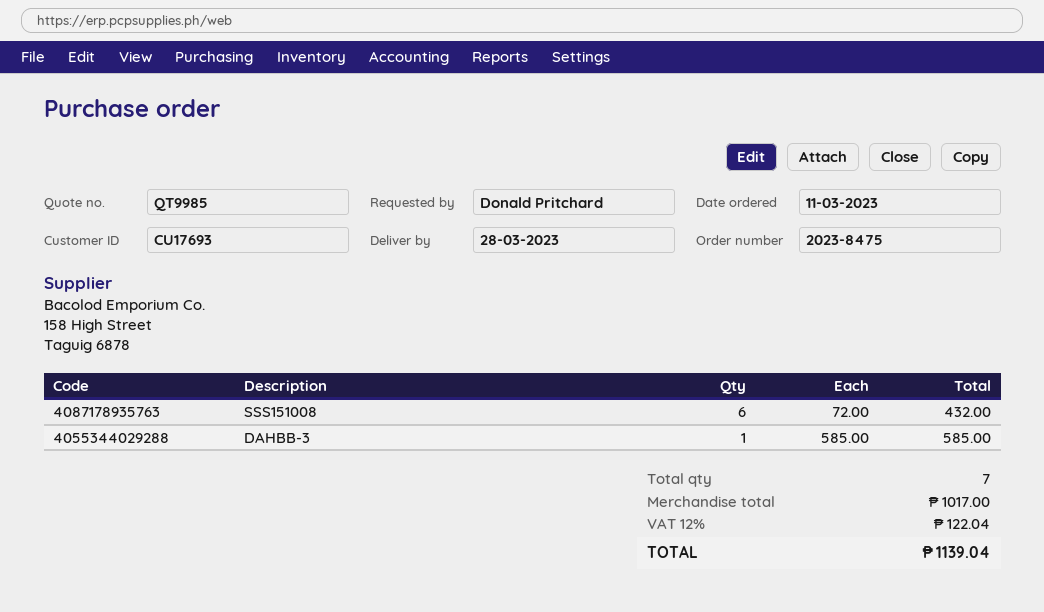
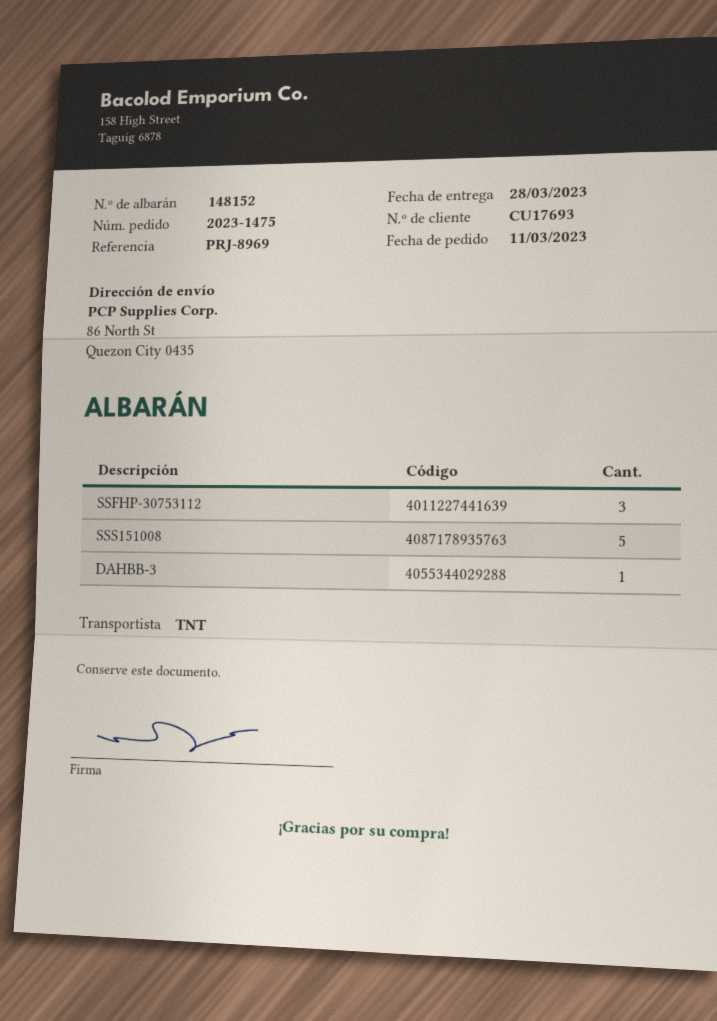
order number: 2023-8475 -> 2023-1475
SSS151008: 6 -> 5
SSFHP-30753112: none -> 3

